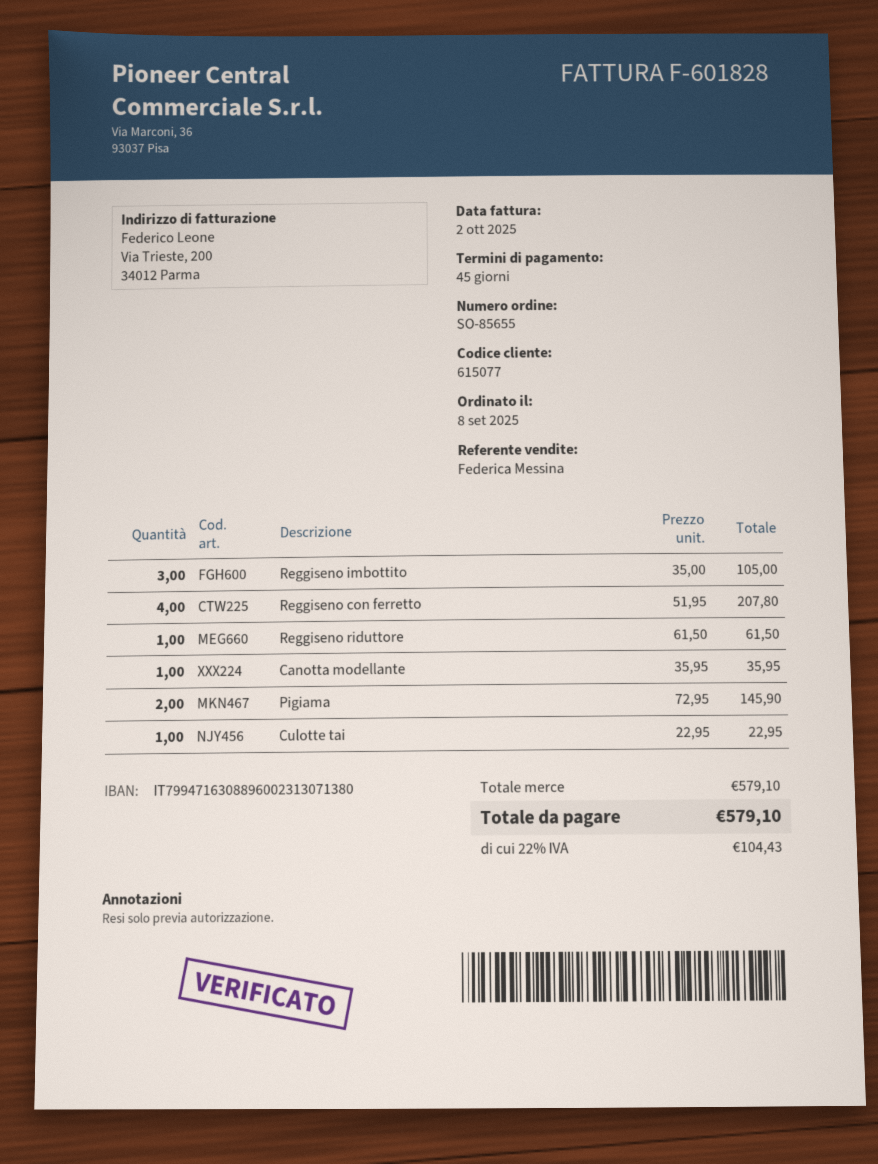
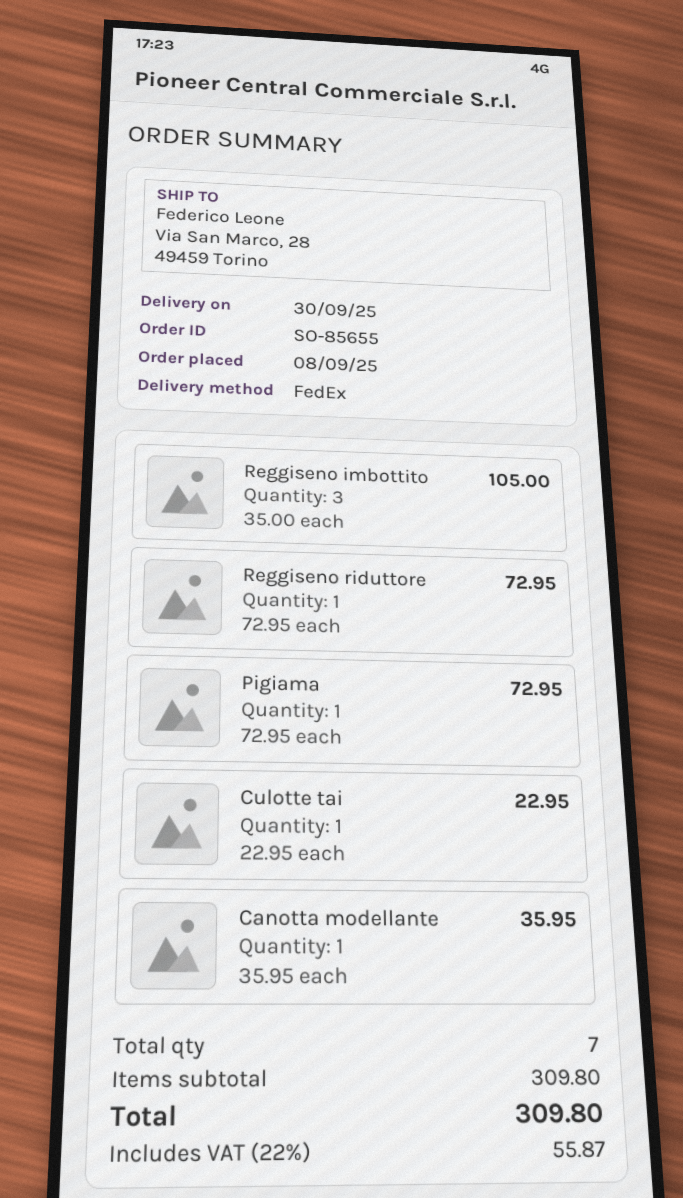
Reggiseno con ferretto: 4 x 51.95 = 207.80 -> none
Reggiseno riduttore: 1 x 61.50 = 61.50 -> 1 x 72.95 = 72.95
Pigiama: 2 x 72.95 = 145.90 -> 1 x 72.95 = 72.95
subtotal: 579.10 -> 309.80
tax: 22% = 104.43 -> 22% = 55.87
total: 579.10 -> 309.80

